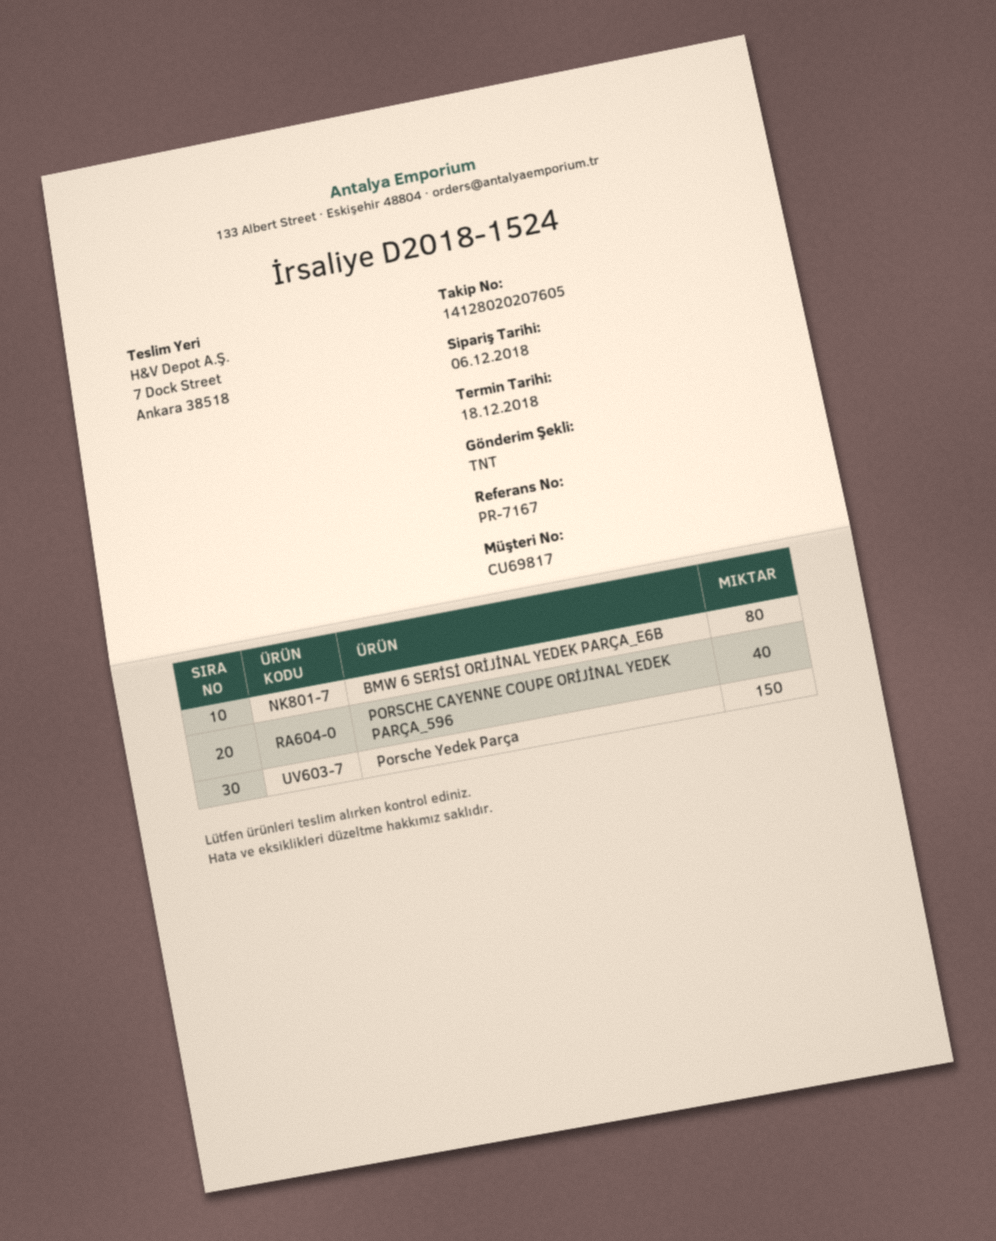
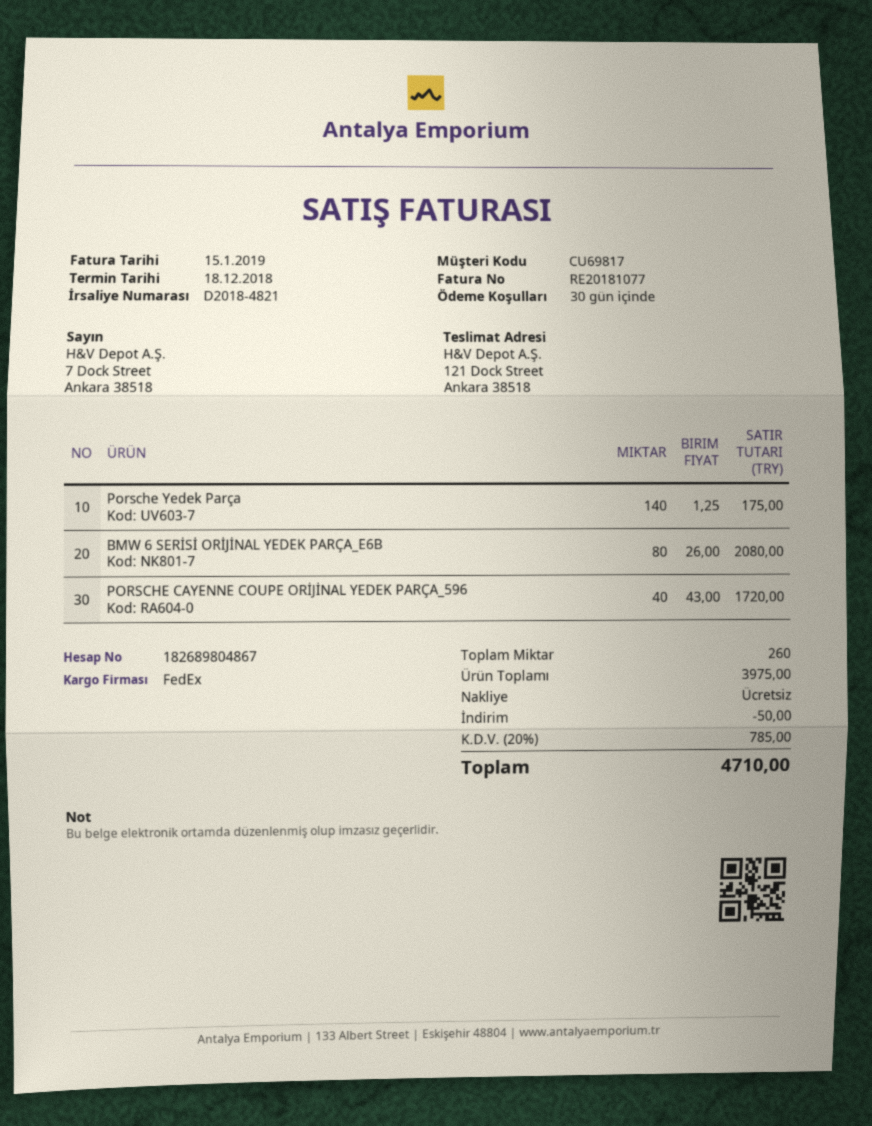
delivery note number: D2018-1524 -> D2018-4821
shipping method: TNT -> FedEx
ship to: 7 Dock Street, Ankara 38518 -> 121 Dock Street, Ankara 38518
Porsche Yedek Parça: 150 -> 140

